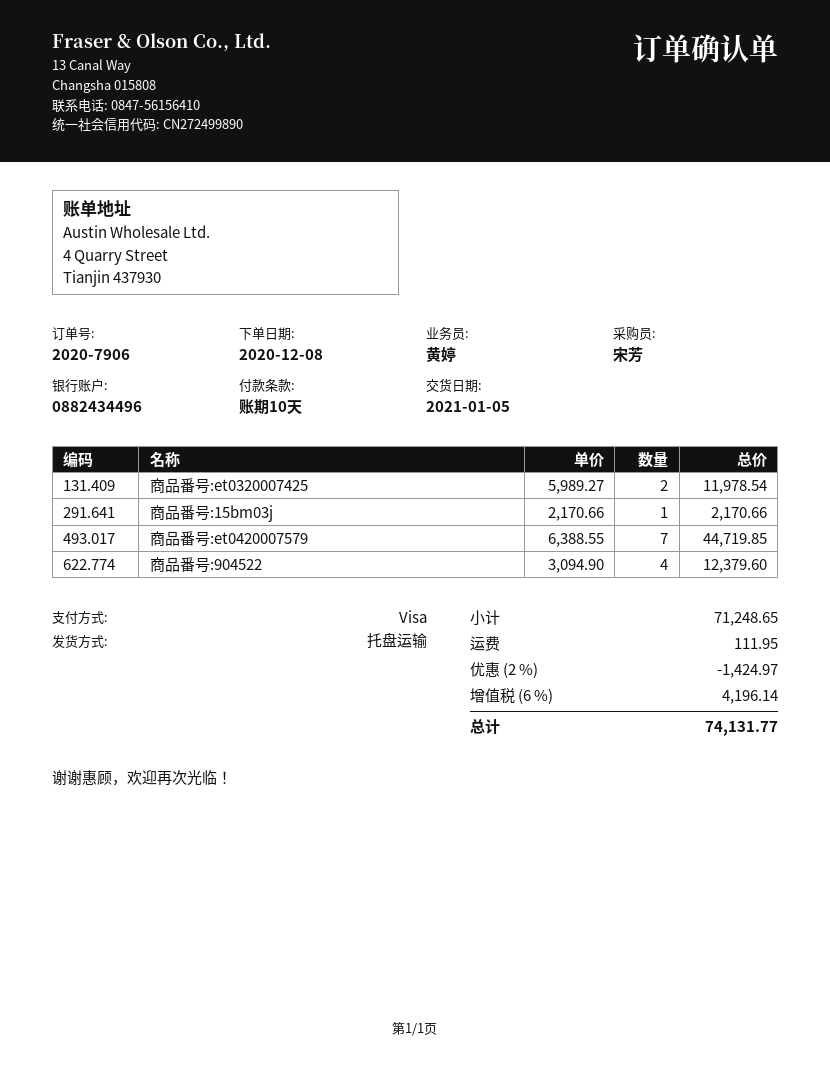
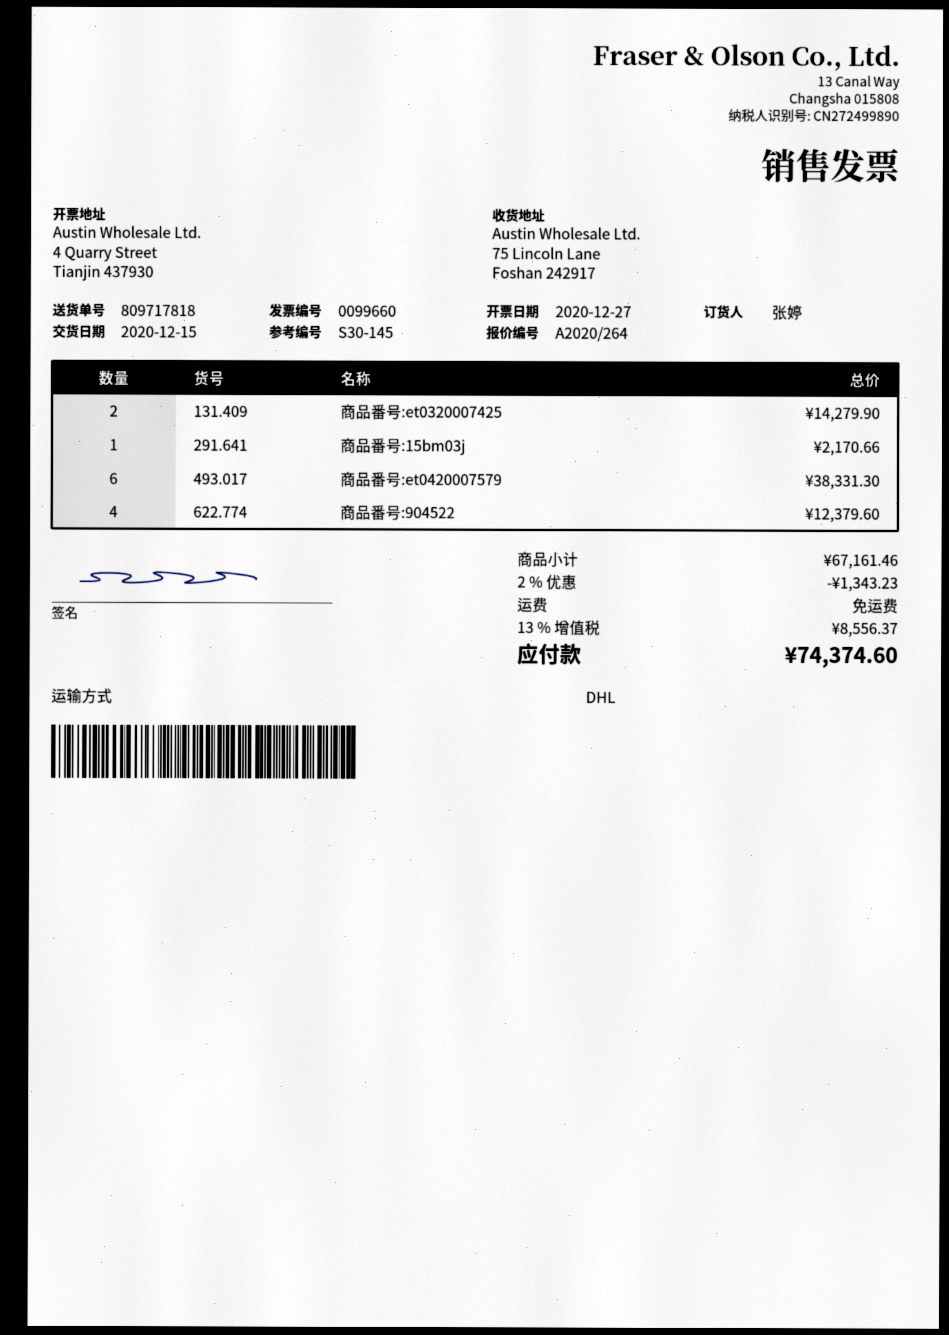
delivery date: 2021-01-05 -> 2020-12-15
ordered by: 宋芳 -> 张婷
shipping method: pallet freight -> DHL
商品番号:et0320007425: 2 for 11978.54 -> 2 for 14279.90
商品番号:et0420007579: 7 for 44719.85 -> 6 for 38331.30
subtotal: 71248.65 -> 67161.46
discount: 2% = 1424.97 -> 2% = 1343.23
shipping: 111.95 -> 0.00
tax: 6% = 4196.14 -> 13% = 8556.37
total: 74131.77 -> 74374.60

